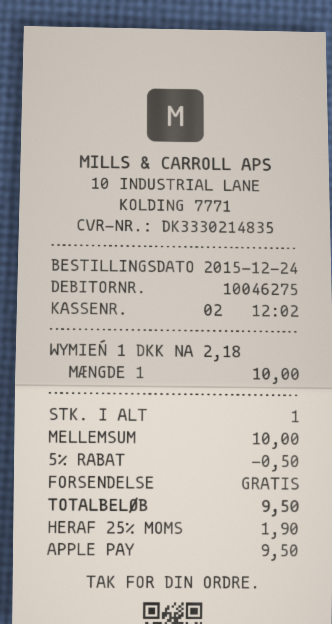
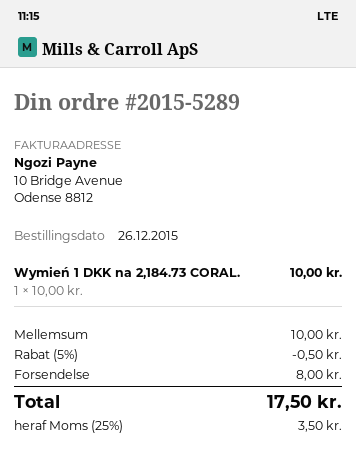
order date: 2015-12-24 -> 2015-12-26
shipping: 0.00 -> 8.00
tax: 25% = 1.90 -> 25% = 3.50
total: 9.50 -> 17.50

